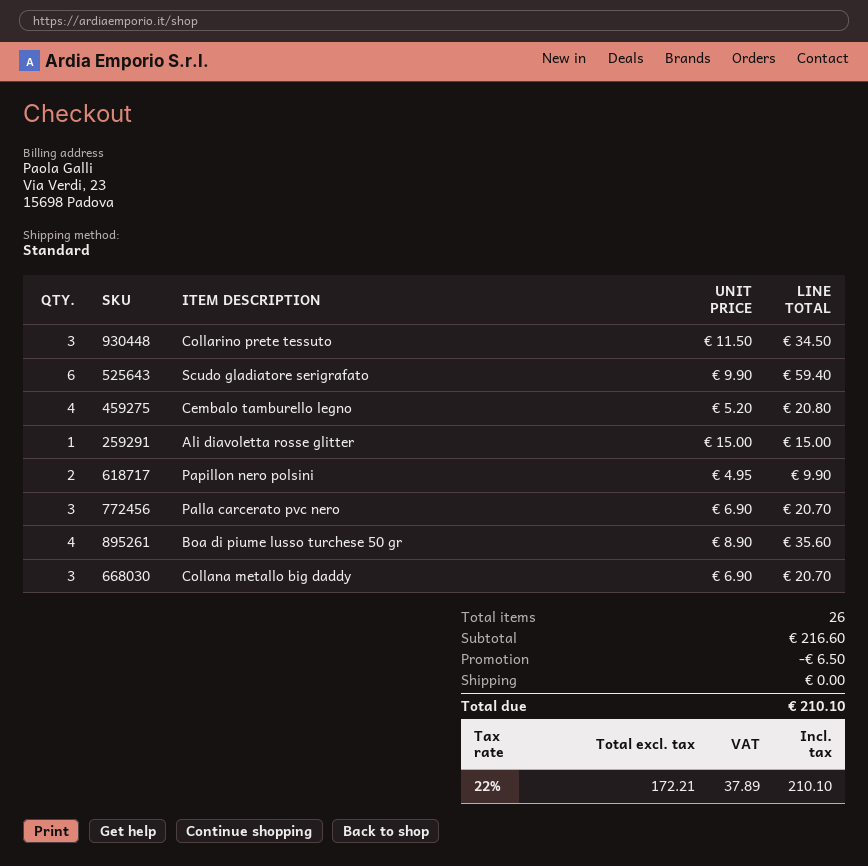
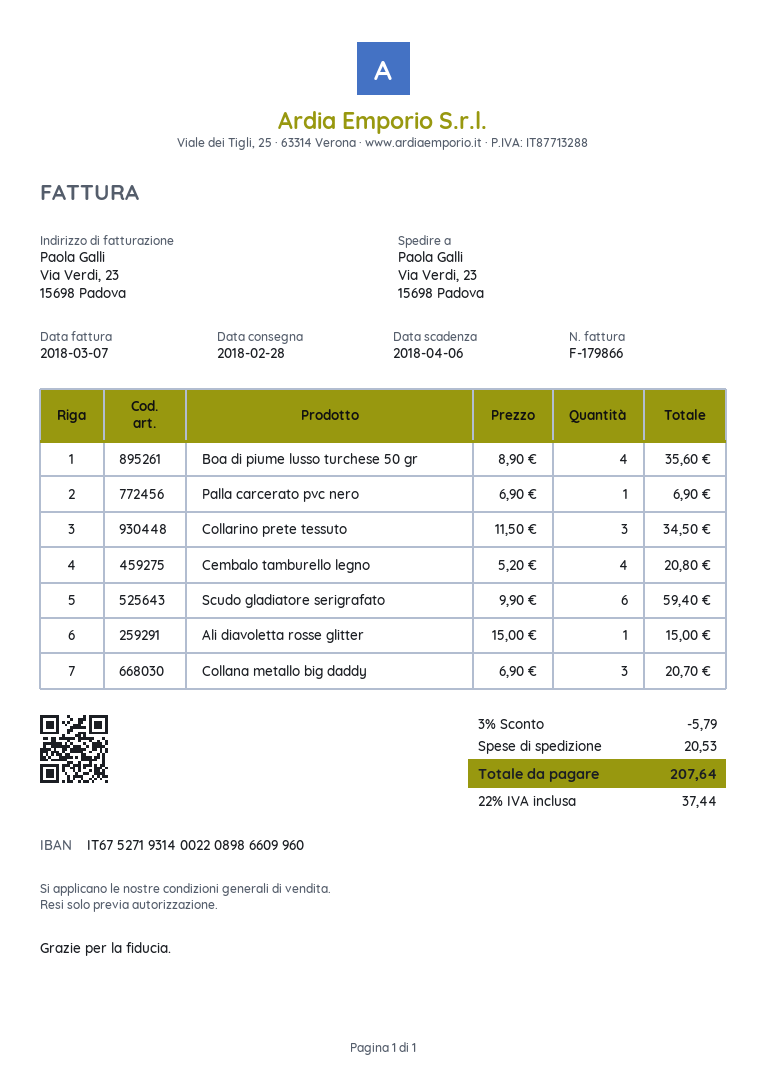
Papillon nero polsini: 2 x 4.95 = 9.90 -> none
Palla carcerato pvc nero: 3 x 6.90 = 20.70 -> 1 x 6.90 = 6.90
discount: 6.50 -> 5.79
shipping: 0.00 -> 20.53
tax: 22% = 37.89 -> 22% = 37.44
total: 210.10 -> 207.64

